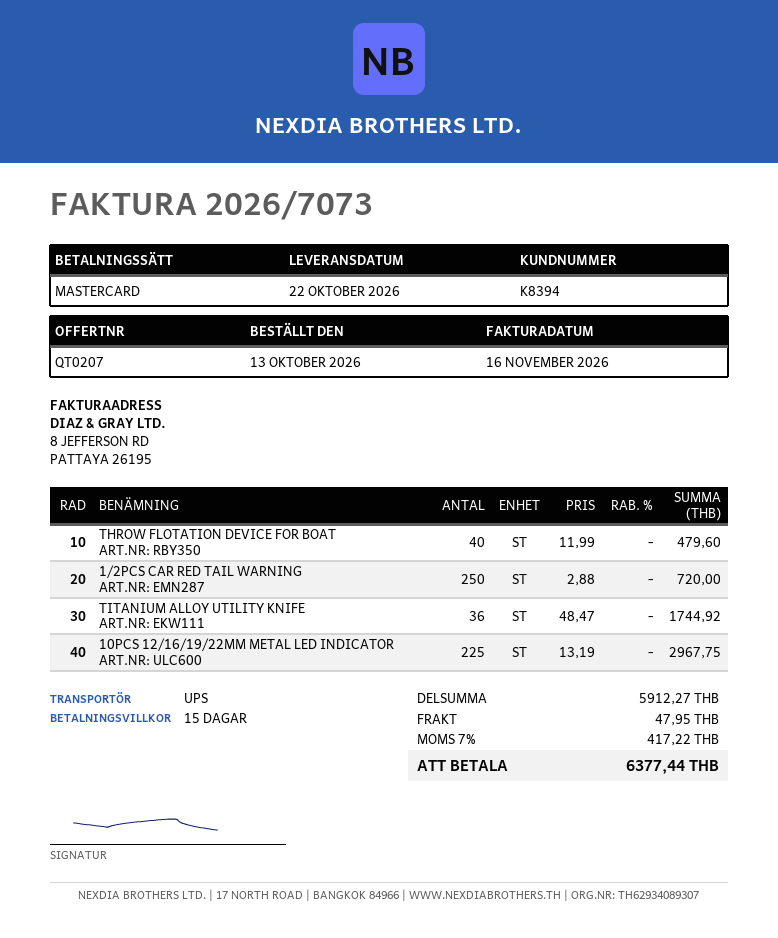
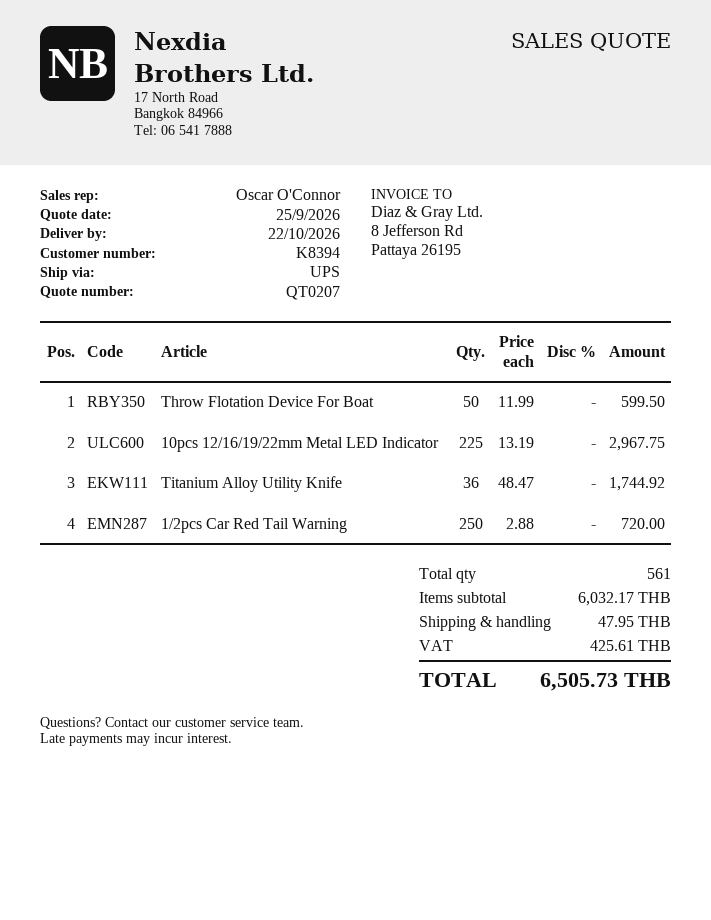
THROW FLOTATION DEVICE FOR BOAT: 40 x 11.99 = 479.60 -> 50 x 11.99 = 599.50
subtotal: 5912.27 -> 6032.17
tax: 417.22 -> 425.61
total: 6377.44 -> 6505.73

